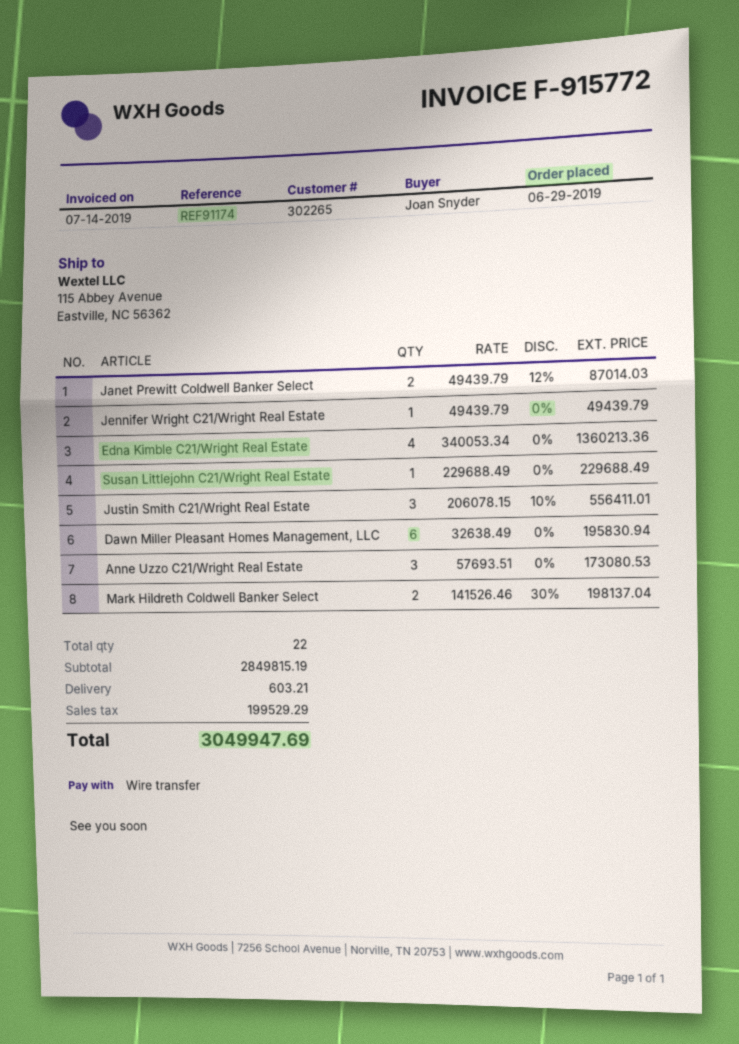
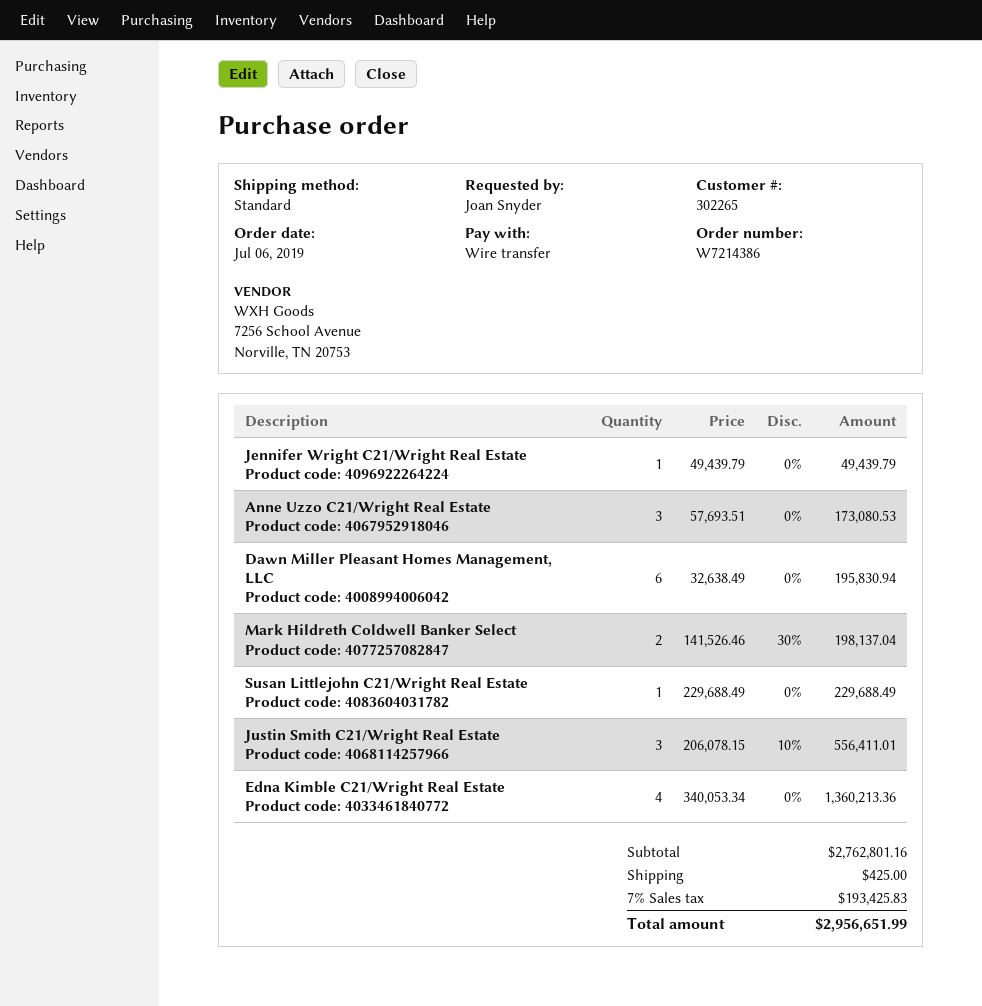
order date: 2019-06-29 -> 2019-07-06
Janet Prewitt Coldwell Banker Select: 2 x 49439.79 - 12% = 87014.03 -> none
subtotal: 2849815.19 -> 2762801.16
shipping: 603.21 -> 425.00
tax: 199529.29 -> 193425.83
total: 3049947.69 -> 2956651.99

